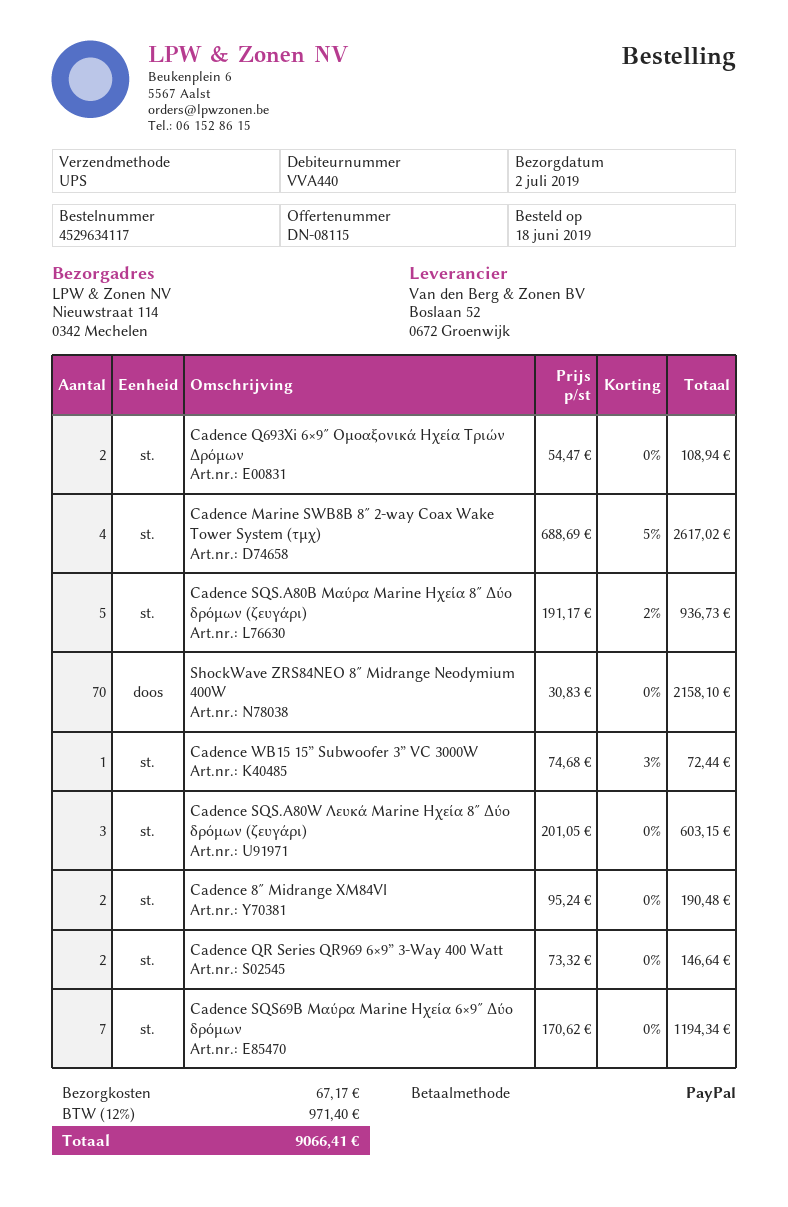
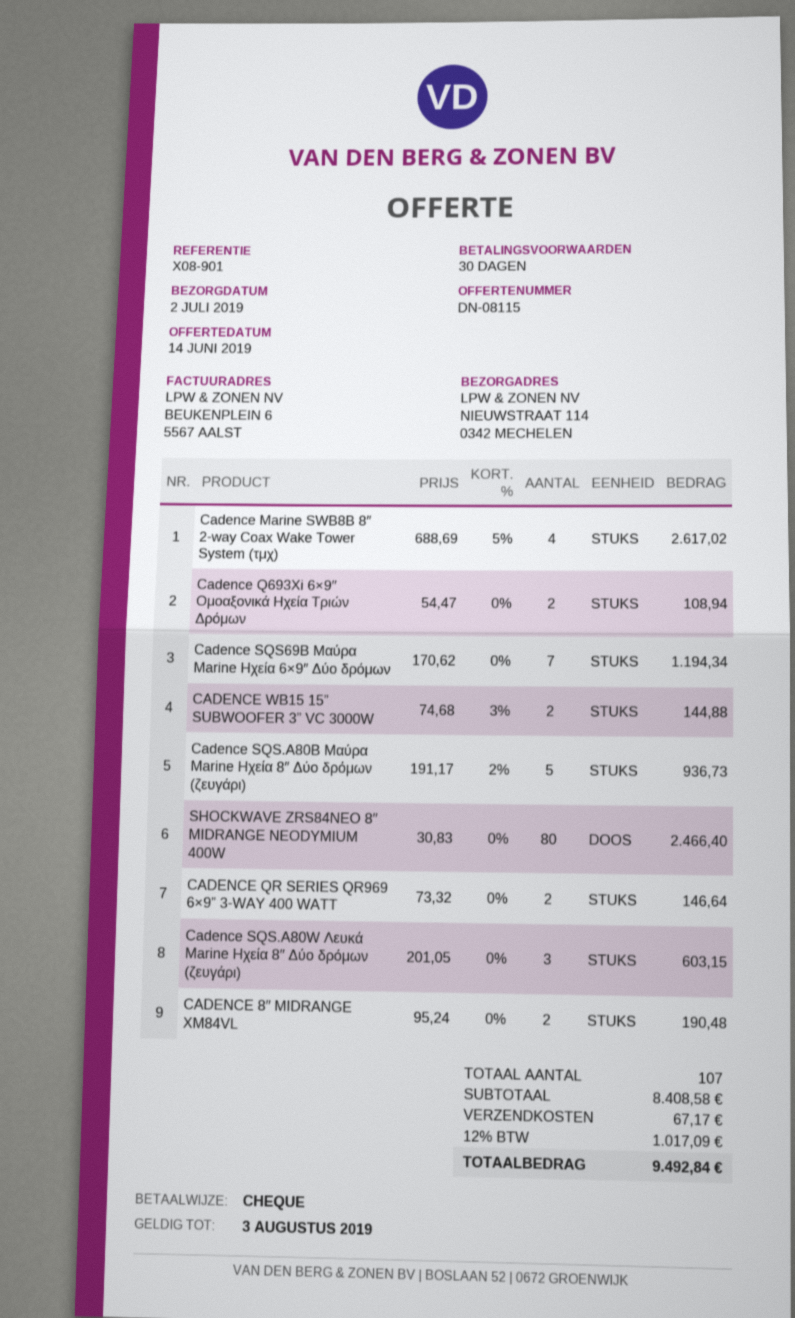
payment method: PayPal -> cheque
ShockWave ZRS84NEO 8″ Midrange Neodymium 400W: 70 x 30.83 = 2158.10 -> 80 x 30.83 = 2466.40
Cadence WB15 15” Subwoofer 3” VC 3000W: 1 x 74.68 - 3% = 72.44 -> 2 x 74.68 - 3% = 144.88
tax: 12% = 971.40 -> 12% = 1017.09
total: 9066.41 -> 9492.84

